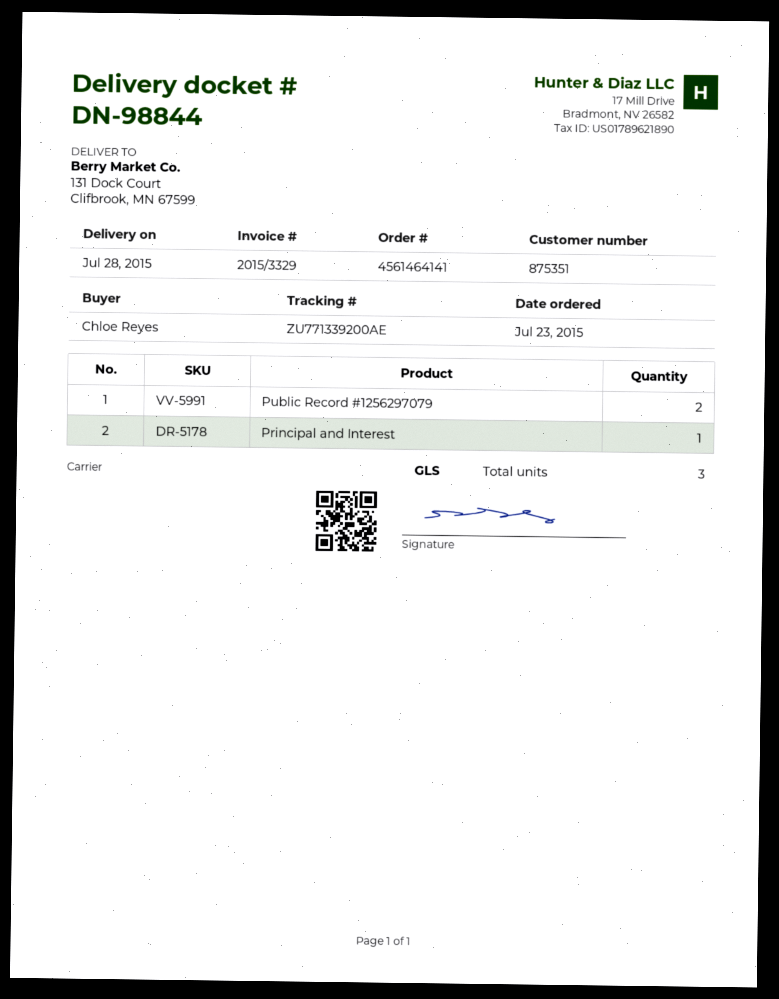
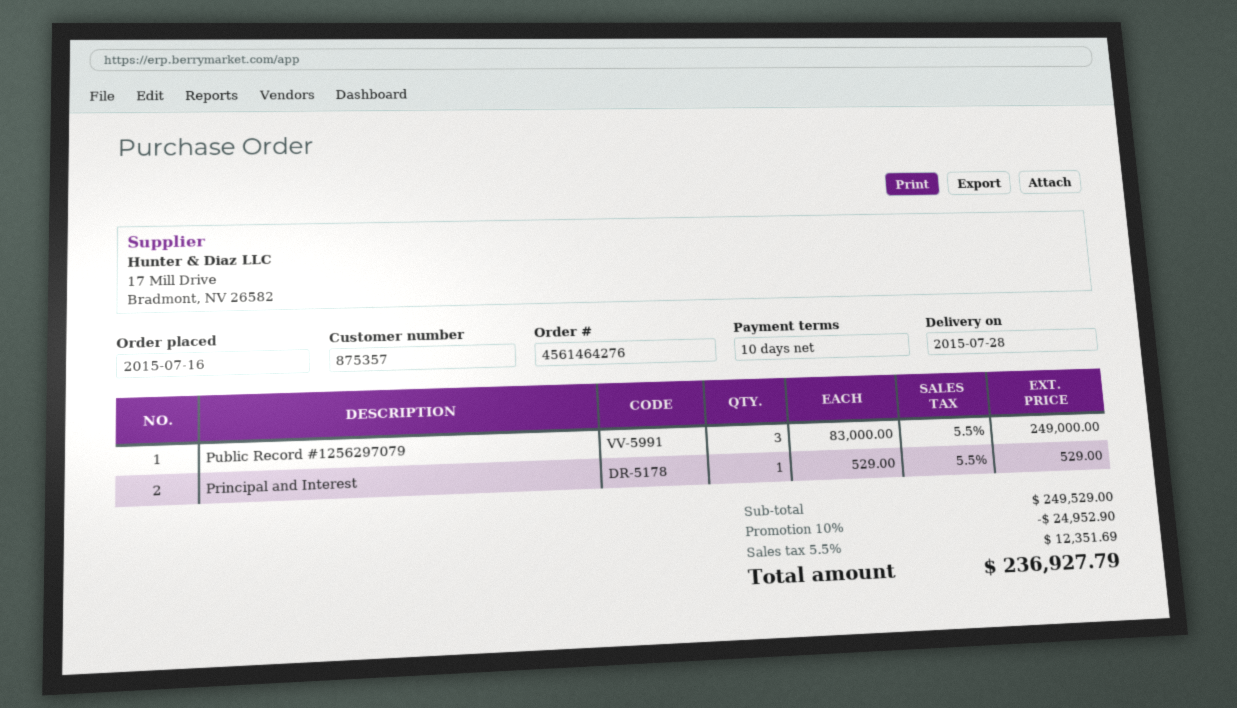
order number: 4561464141 -> 4561464276
order date: 2015-07-23 -> 2015-07-16
customer number: 875351 -> 875357
Public Record #1256297079: 2 -> 3

